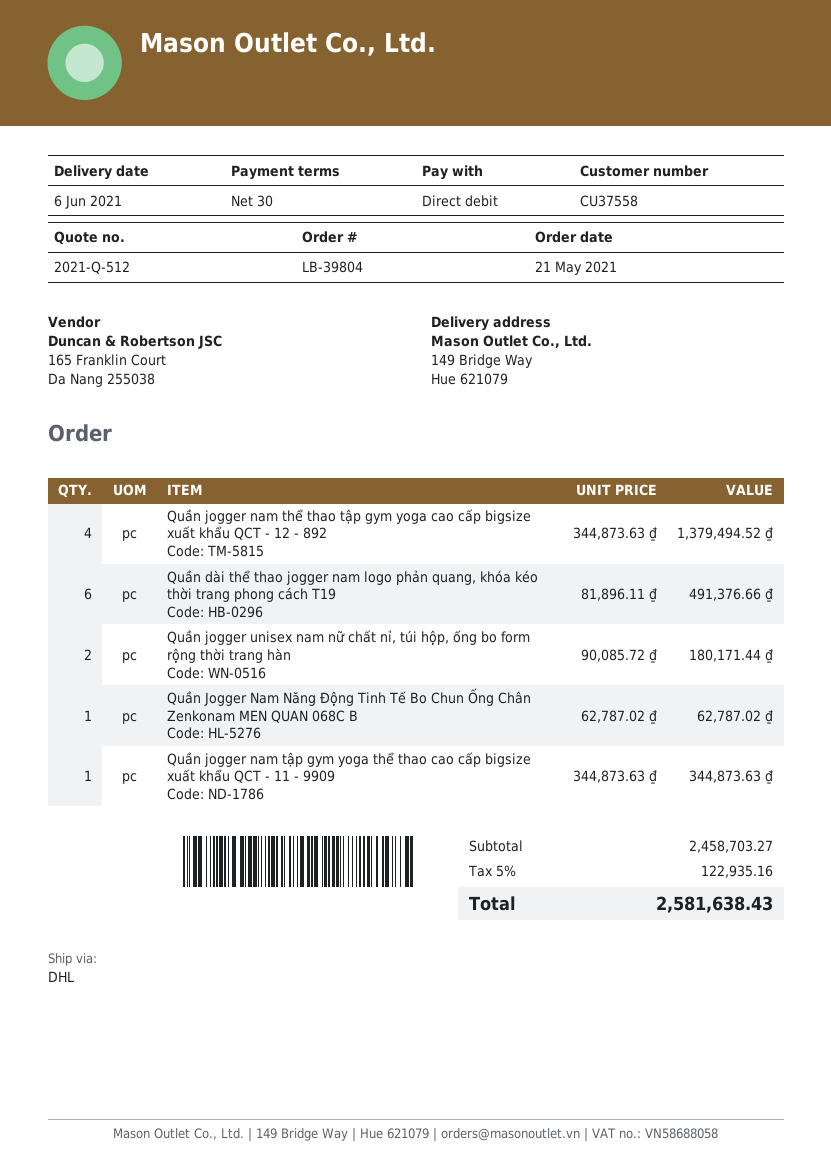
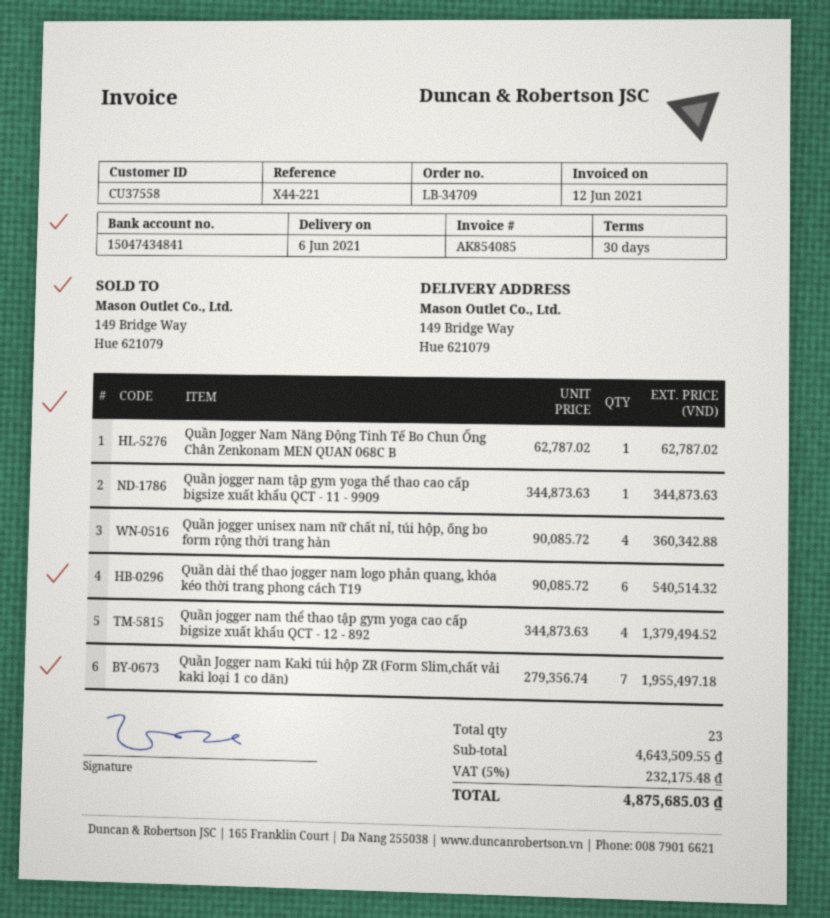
order number: LB-39804 -> LB-34709
Quần dài thể thao jogger nam logo phản quang, khóa kéo thời trang phong cách T19: 6 x 81896.11 = 491376.66 -> 6 x 90085.72 = 540514.32
Quần jogger unisex nam nữ chất nỉ, túi hộp, ống bo form rộng thời trang hàn: 2 x 90085.72 = 180171.44 -> 4 x 90085.72 = 360342.88
Quần Jogger nam Kaki túi hộp ZR (Form Slim,chất vải kaki loại 1 co dãn): none -> 7 x 279356.74 = 1955497.18
subtotal: 2458703.27 -> 4643509.55
tax: 5% = 122935.16 -> 5% = 232175.48
total: 2581638.43 -> 4875685.03

